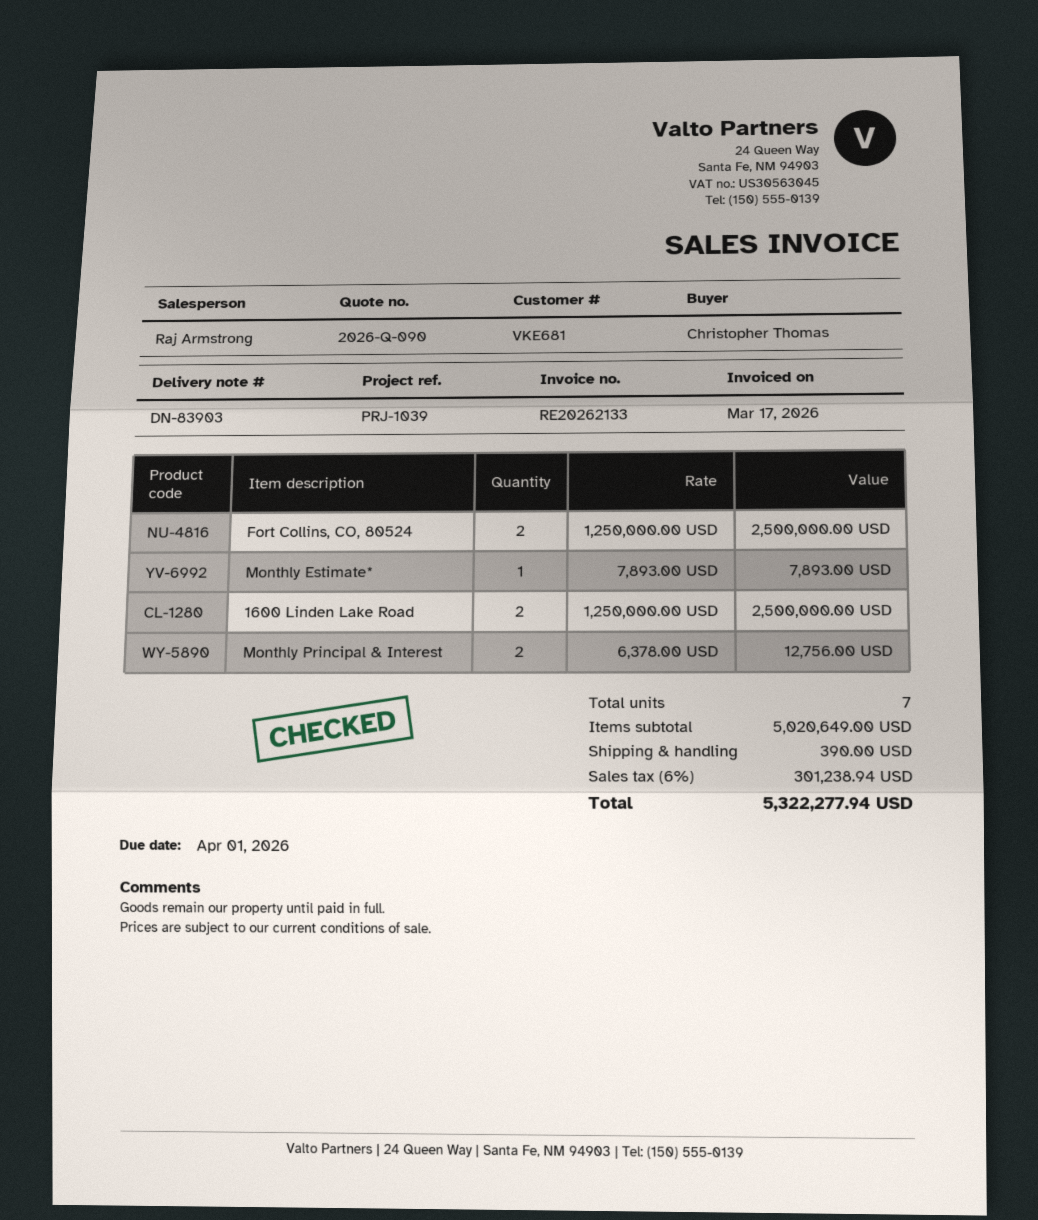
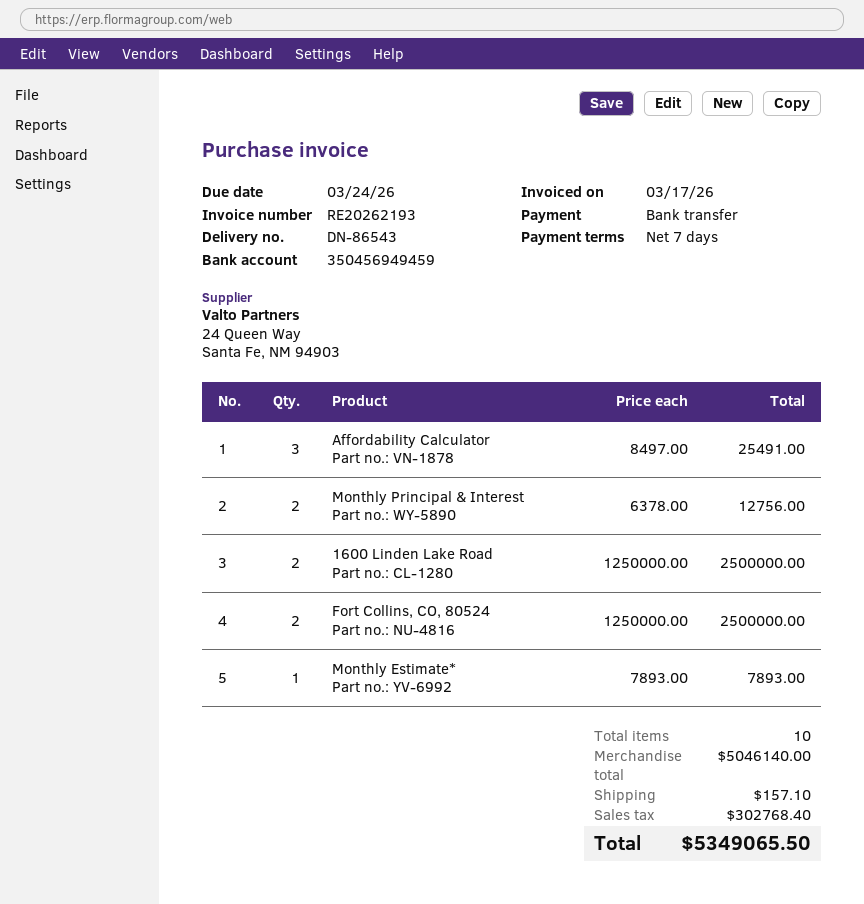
delivery note number: DN-83903 -> DN-86543
invoice number: RE20262133 -> RE20262193
due date: 2026-04-01 -> 2026-03-24
Affordability Calculator: none -> 3 x 8497.00 = 25491.00
total quantity: 7 -> 10
subtotal: 5020649.00 -> 5046140.00
shipping: 390.00 -> 157.10
tax: 301238.94 -> 302768.40
total: 5322277.94 -> 5349065.50

